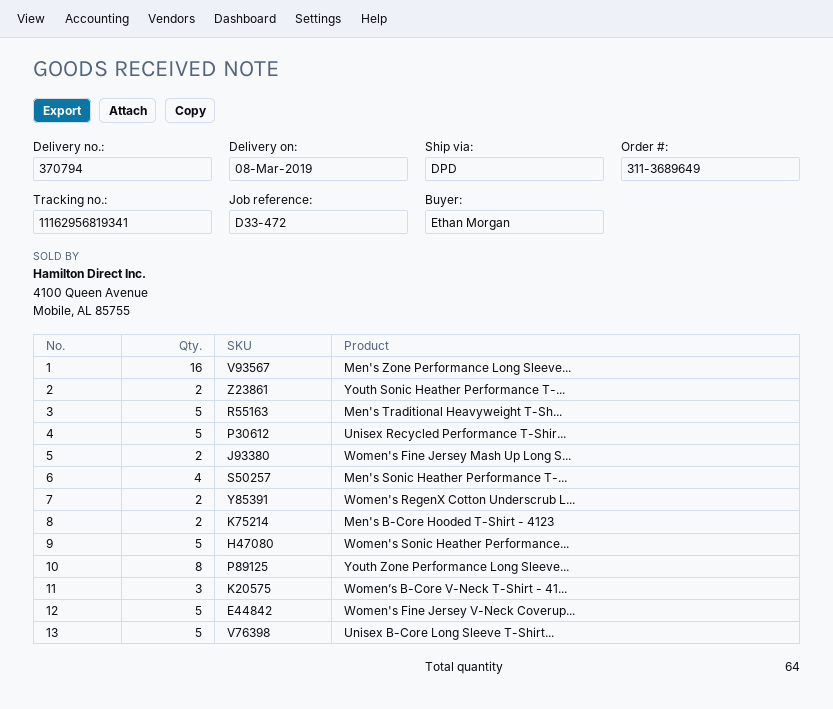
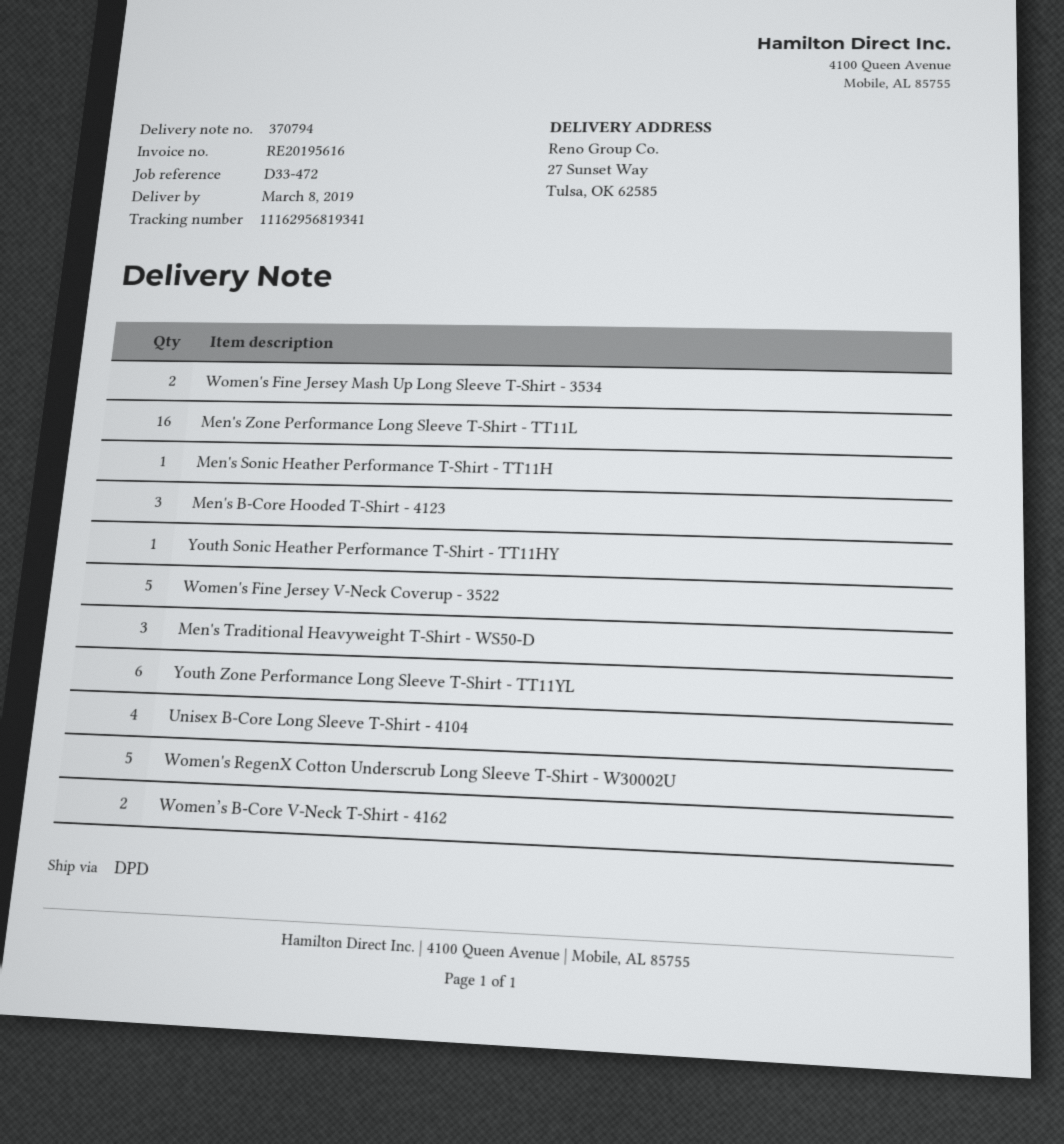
Youth Sonic Heather Performance T-...: 2 -> 1
Men's Traditional Heavyweight T-Sh...: 5 -> 3
Unisex Recycled Performance T-Shir...: 5 -> none
Men's Sonic Heather Performance T-...: 4 -> 1
Women's RegenX Cotton Underscrub L...: 2 -> 5
Men's B-Core Hooded T-Shirt - 4123: 2 -> 3
Women's Sonic Heather Performance...: 5 -> none
Youth Zone Performance Long Sleeve...: 8 -> 6
Women’s B-Core V-Neck T-Shirt - 41...: 3 -> 2
Unisex B-Core Long Sleeve T-Shirt...: 5 -> 4

